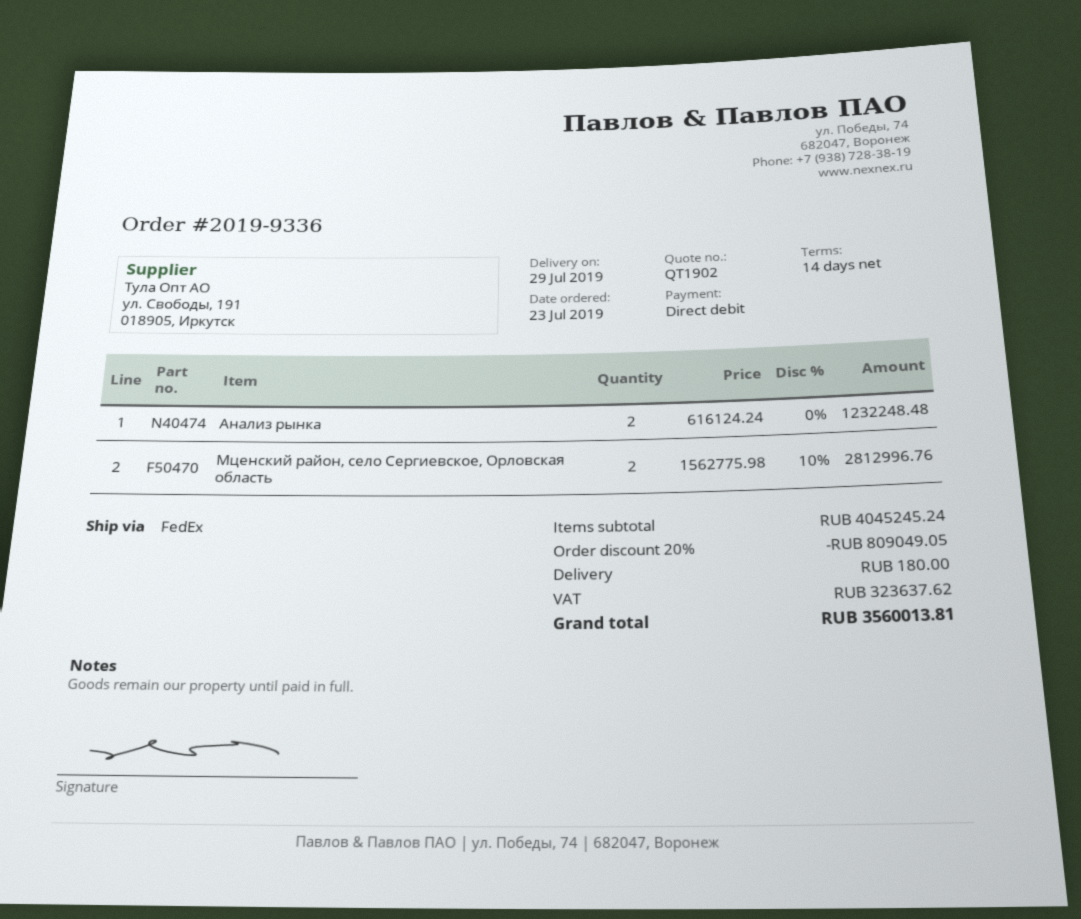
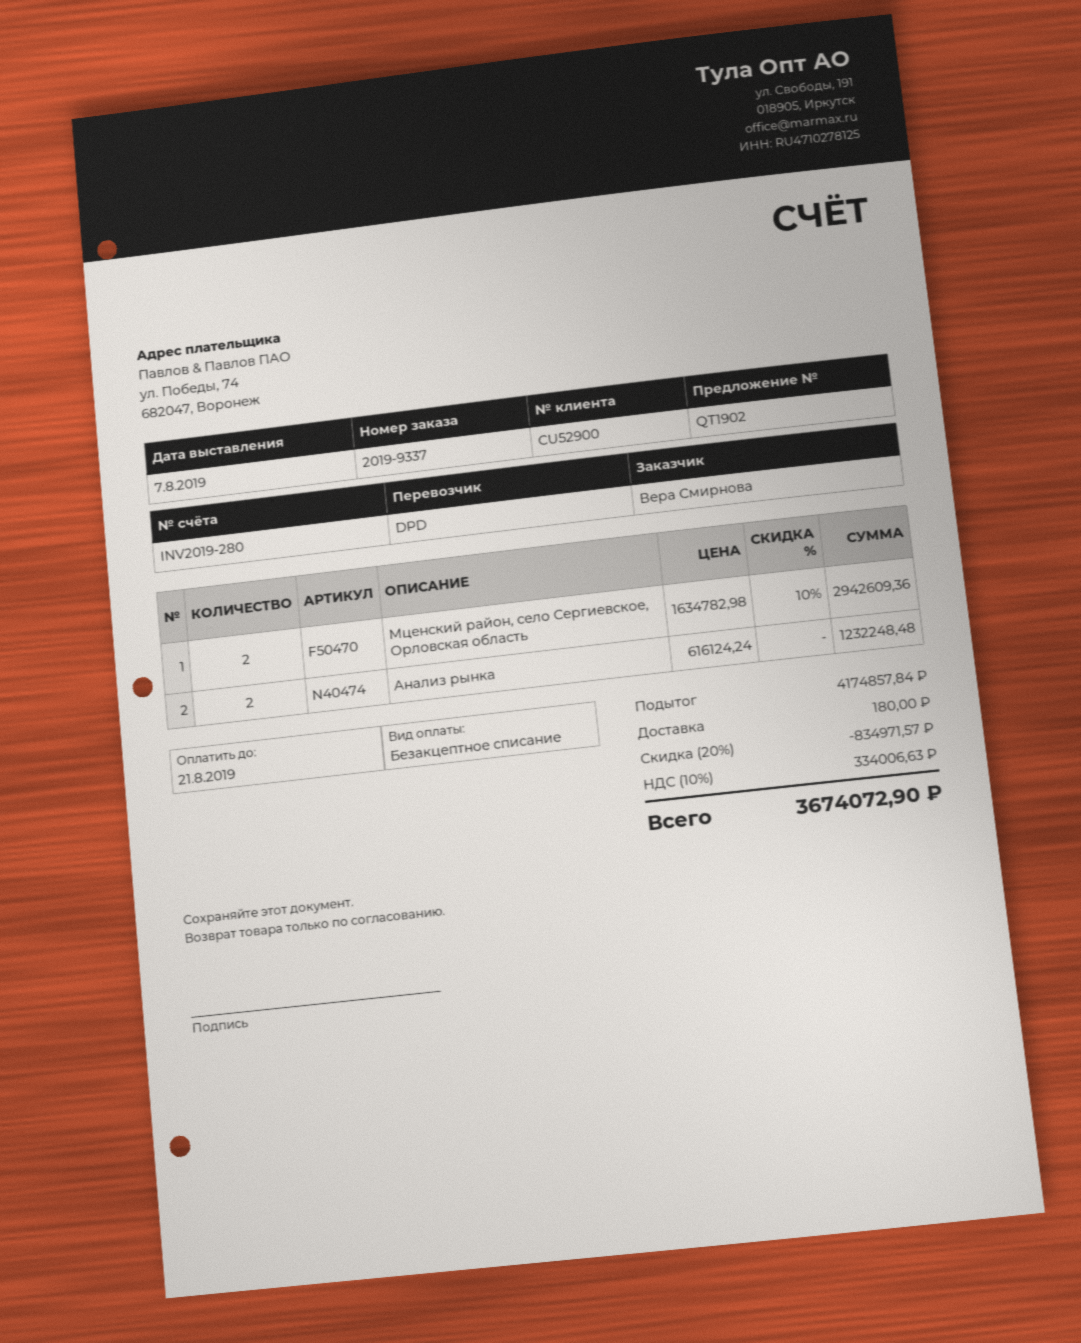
order number: 2019-9336 -> 2019-9337
shipping method: FedEx -> DPD
Мценский район, село Сергиевское, Орловская область: 2 x 1562775.98 - 10% = 2812996.76 -> 2 x 1634782.98 - 10% = 2942609.36
subtotal: 4045245.24 -> 4174857.84
discount: 20% = 809049.05 -> 20% = 834971.57
tax: 323637.62 -> 334006.63
total: 3560013.81 -> 3674072.90

